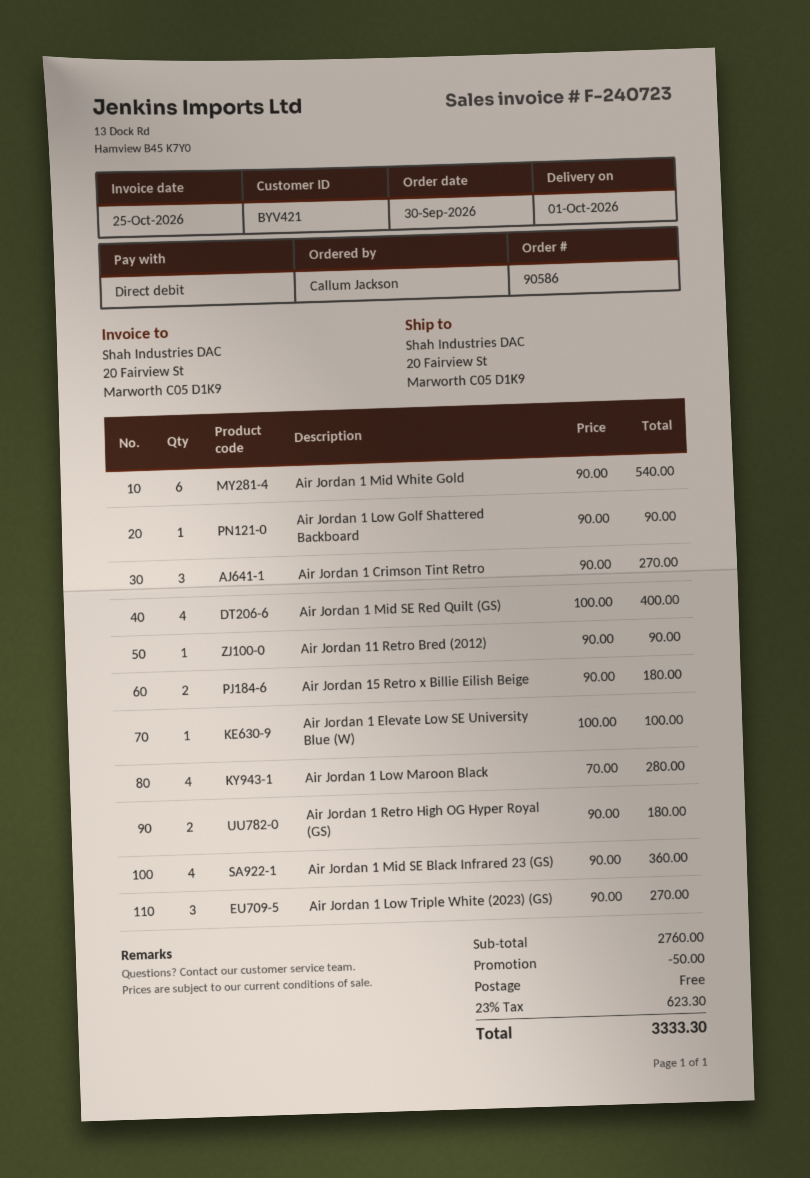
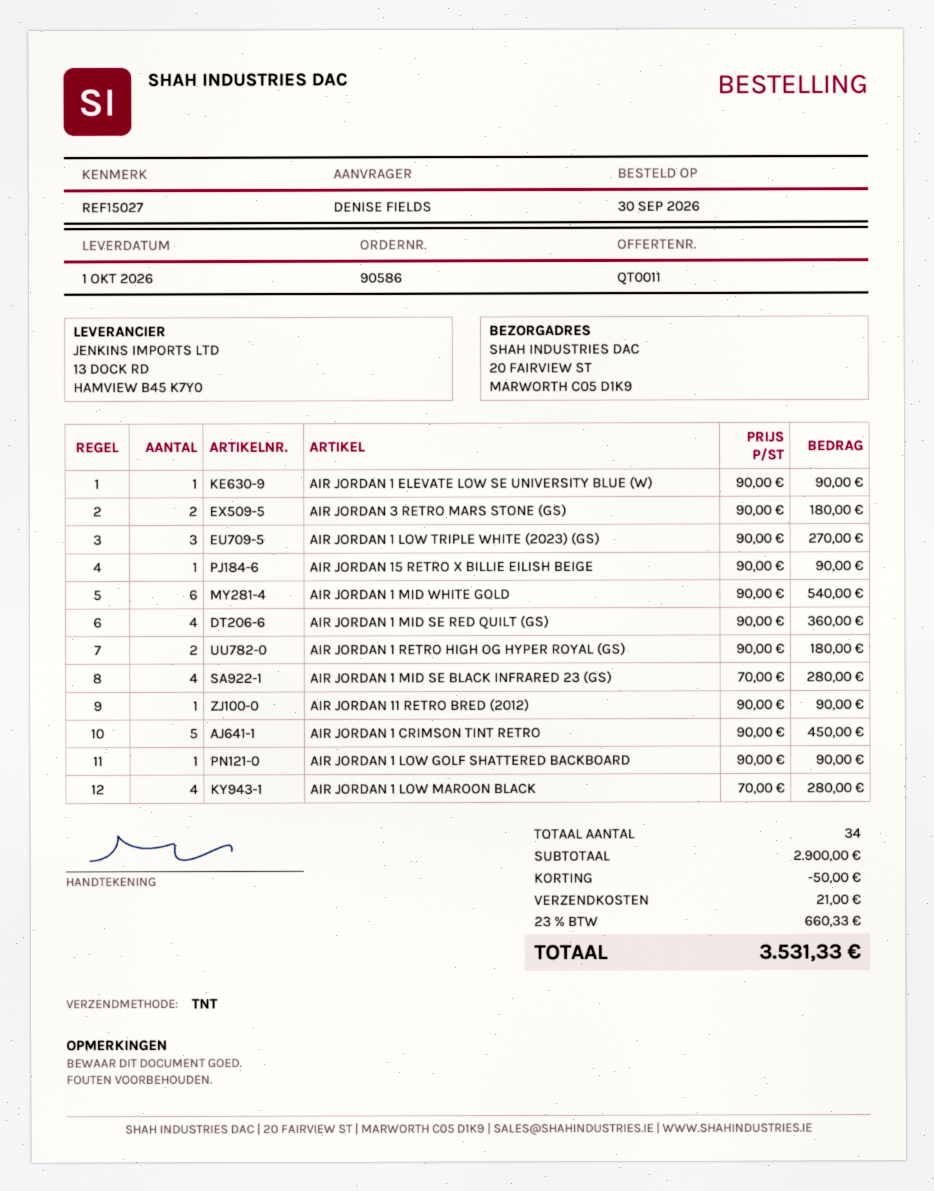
ordered by: Callum Jackson -> DENISE FIELDS
Air Jordan 1 Crimson Tint Retro: 3 x 90.00 = 270.00 -> 5 x 90.00 = 450.00
Air Jordan 1 Mid SE Red Quilt (GS): 4 x 100.00 = 400.00 -> 4 x 90.00 = 360.00
Air Jordan 15 Retro x Billie Eilish Beige: 2 x 90.00 = 180.00 -> 1 x 90.00 = 90.00
Air Jordan 1 Elevate Low SE University Blue (W): 1 x 100.00 = 100.00 -> 1 x 90.00 = 90.00
Air Jordan 1 Mid SE Black Infrared 23 (GS): 4 x 90.00 = 360.00 -> 4 x 70.00 = 280.00
AIR JORDAN 3 RETRO MARS STONE (GS): none -> 2 x 90.00 = 180.00
subtotal: 2760.00 -> 2900.00
shipping: 0.00 -> 21.00
tax: 23% = 623.30 -> 23% = 660.33
total: 3333.30 -> 3531.33

